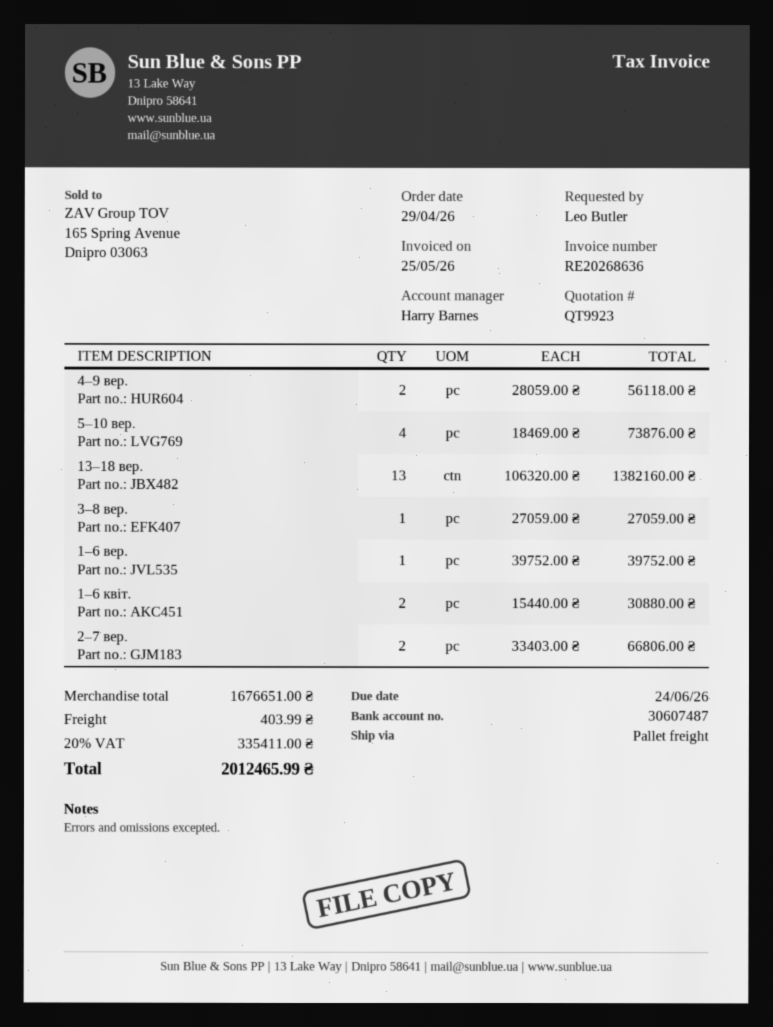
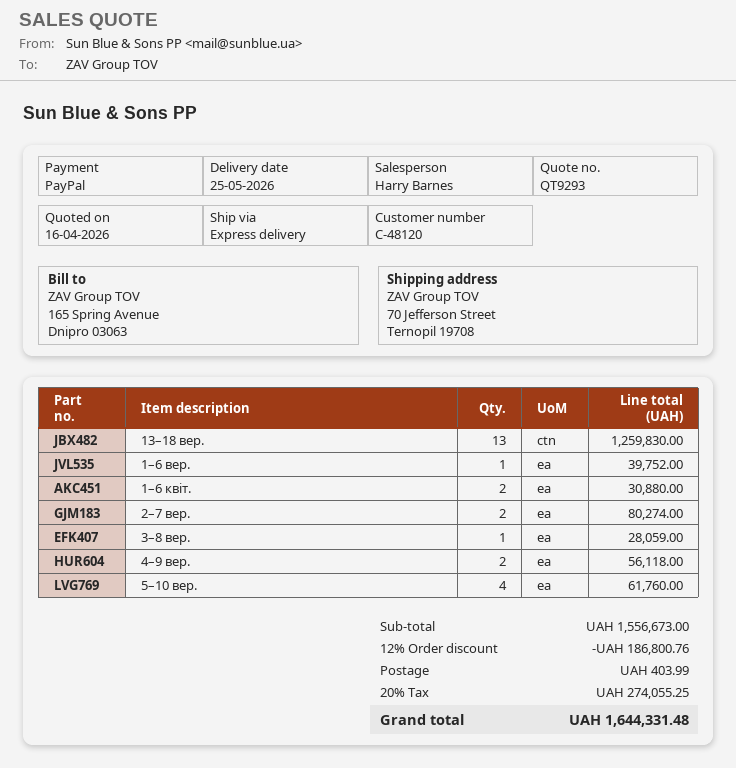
quote number: QT9923 -> QT9293
shipping method: pallet freight -> express
5–10 вер.: 4 for 73876.00 -> 4 for 61760.00
13–18 вер.: 13 for 1382160.00 -> 13 for 1259830.00
3–8 вер.: 1 for 27059.00 -> 1 for 28059.00
2–7 вер.: 2 for 66806.00 -> 2 for 80274.00
subtotal: 1676651.00 -> 1556673.00
discount: none -> 12% = 186800.76
tax: 20% = 335411.00 -> 20% = 274055.25
total: 2012465.99 -> 1644331.48

